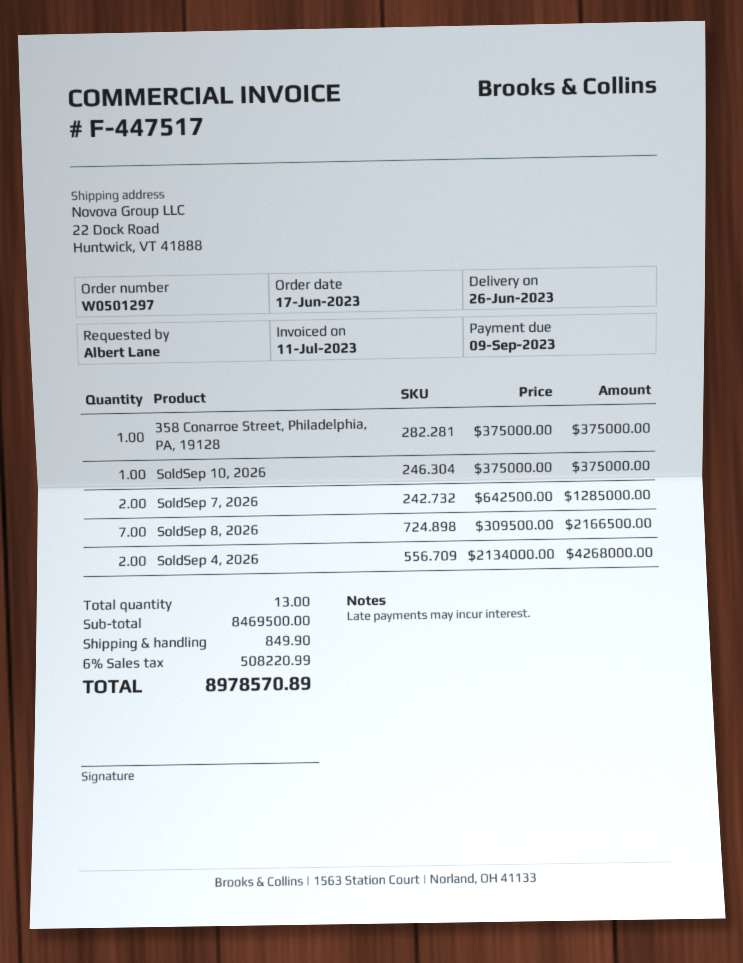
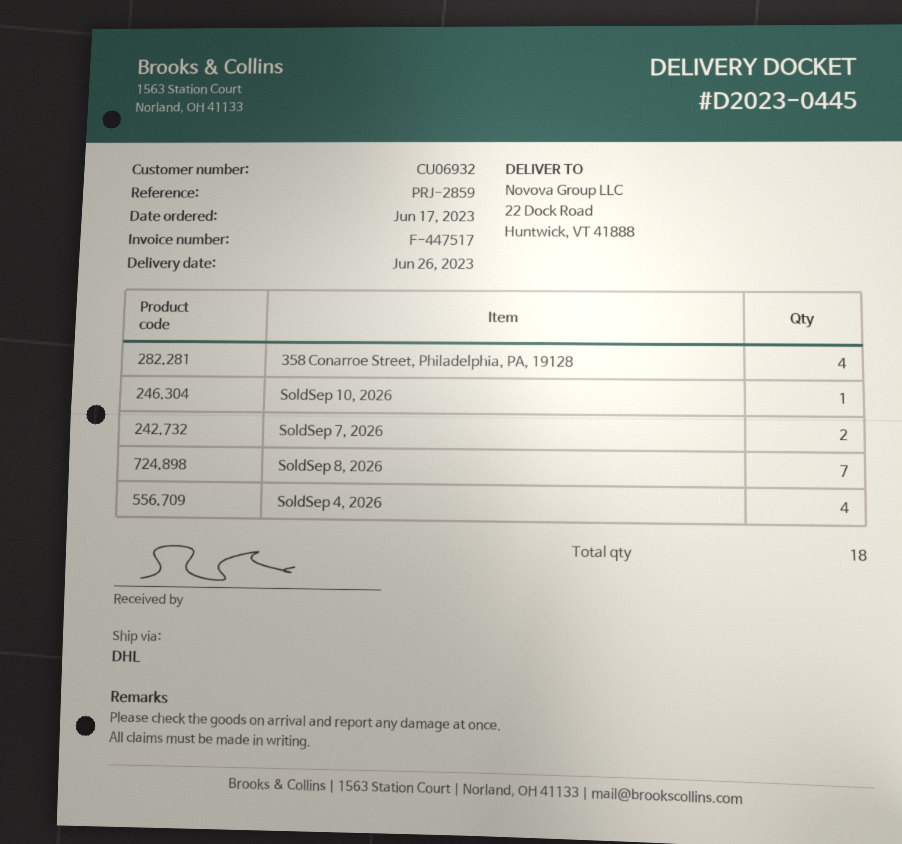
358 Conarroe Street, Philadelphia, PA, 19128: 1 -> 4
SoldSep 4, 2026: 2 -> 4
total quantity: 13 -> 18

